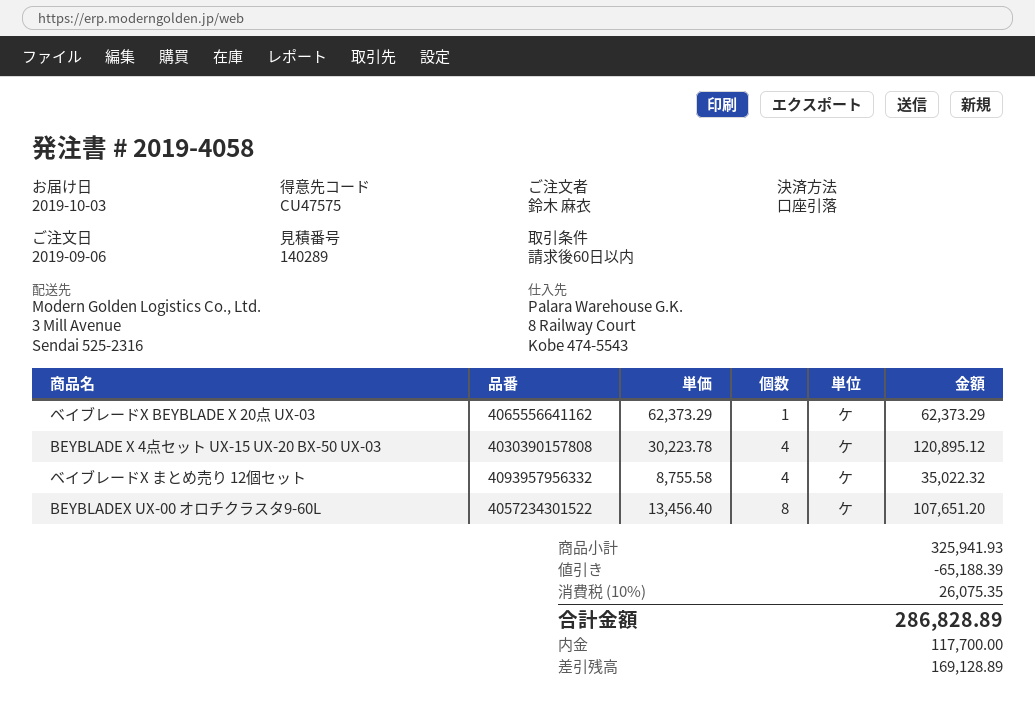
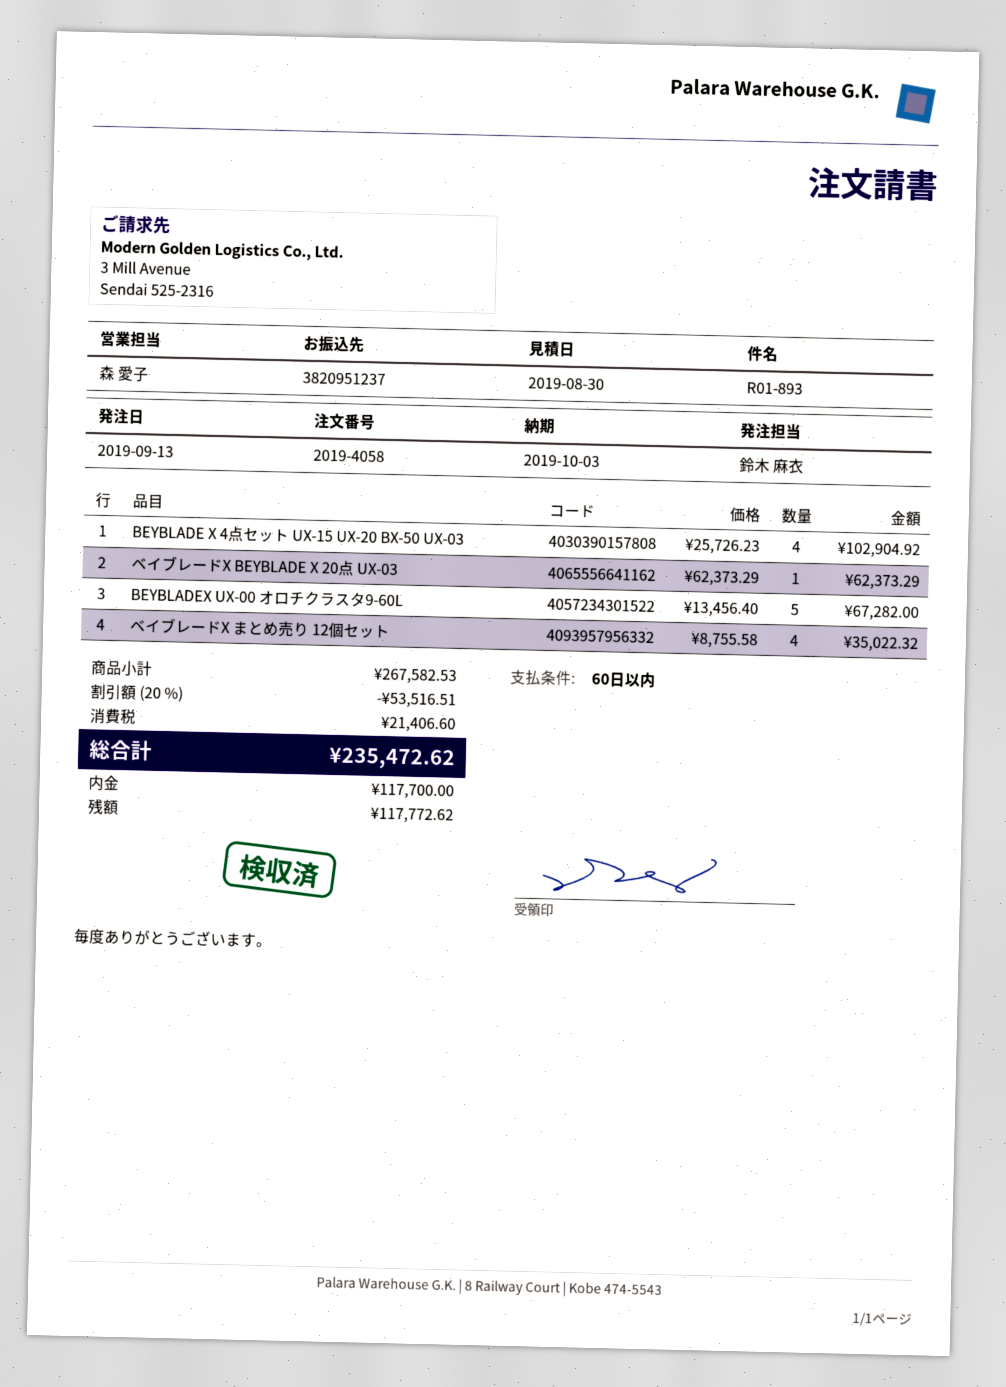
order date: 2019-09-06 -> 2019-09-13
BEYBLADE X 4点セット UX-15 UX-20 BX-50 UX-03: 4 x 30223.78 = 120895.12 -> 4 x 25726.23 = 102904.92
BEYBLADEX UX-00 オロチクラスタ9-60L: 8 x 13456.40 = 107651.20 -> 5 x 13456.40 = 67282.00
subtotal: 325941.93 -> 267582.53
discount: 65188.39 -> 53516.51
tax: 26075.35 -> 21406.60
total: 286828.89 -> 235472.62
balance: 169128.89 -> 117772.62

